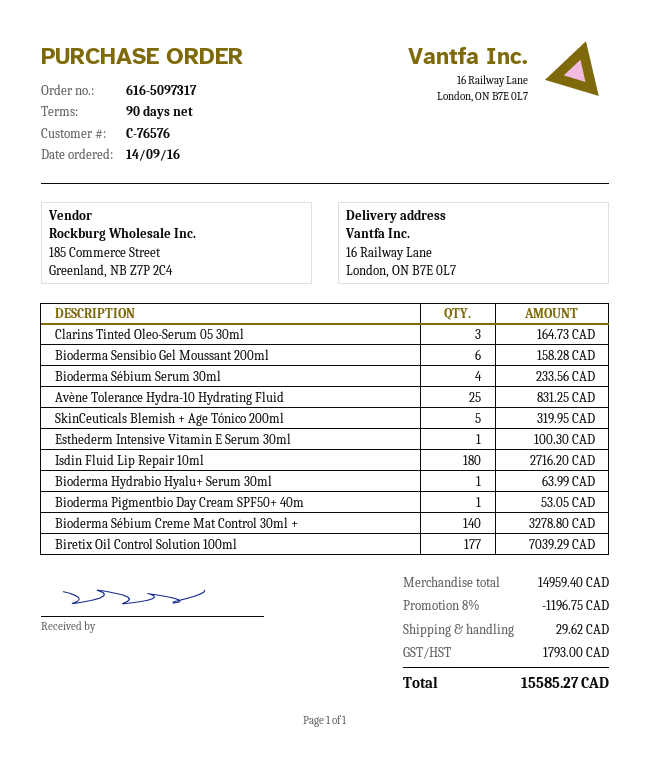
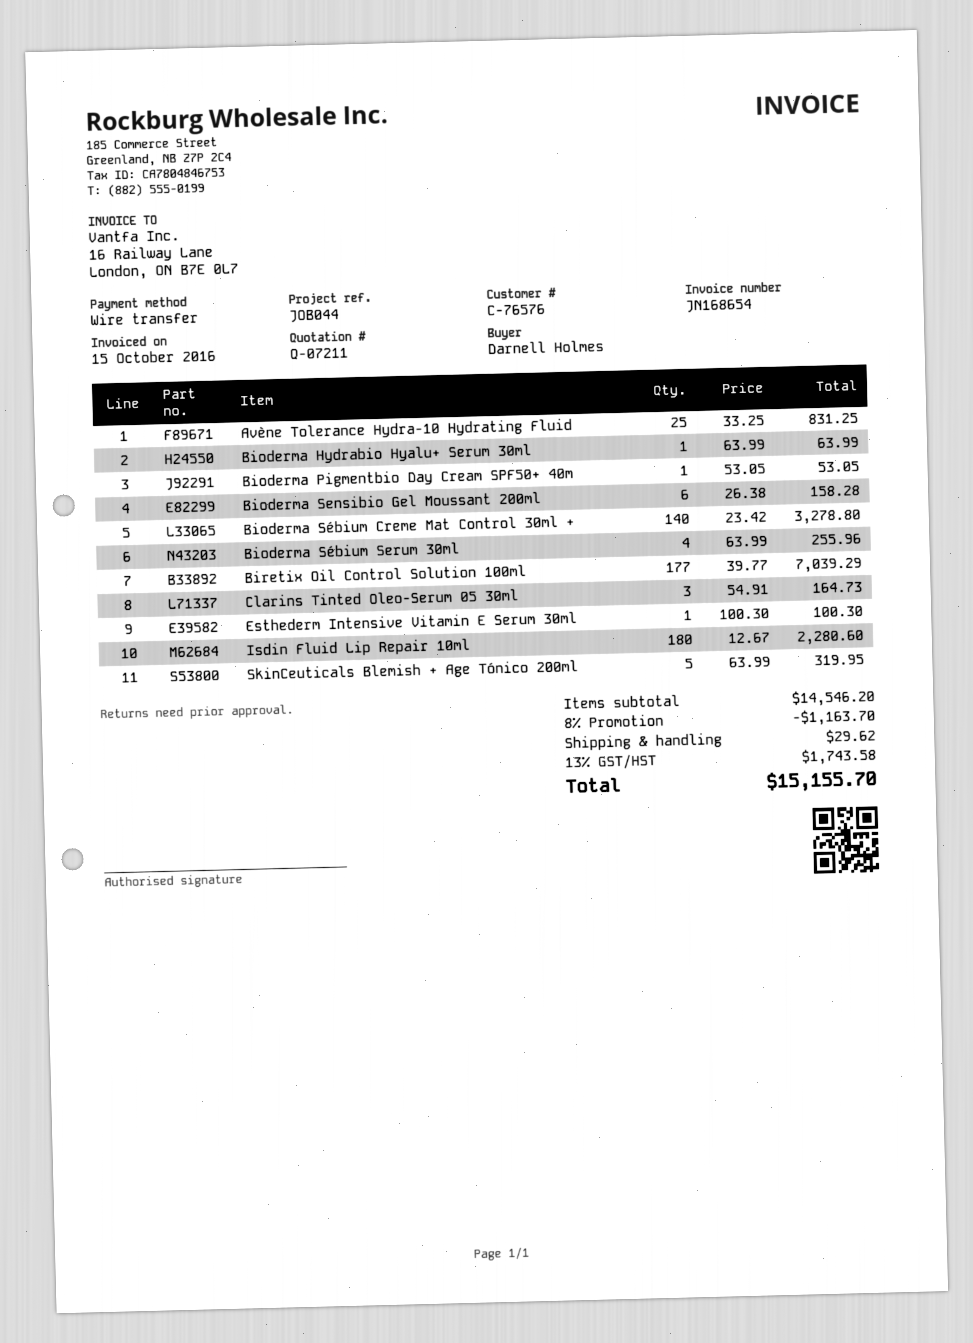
Bioderma Sébium Serum 30ml: 4 for 233.56 -> 4 for 255.96
Isdin Fluid Lip Repair 10ml: 180 for 2716.20 -> 180 for 2280.60
subtotal: 14959.40 -> 14546.20
discount: 8% = 1196.75 -> 8% = 1163.70
tax: 1793.00 -> 1743.58
total: 15585.27 -> 15155.70

